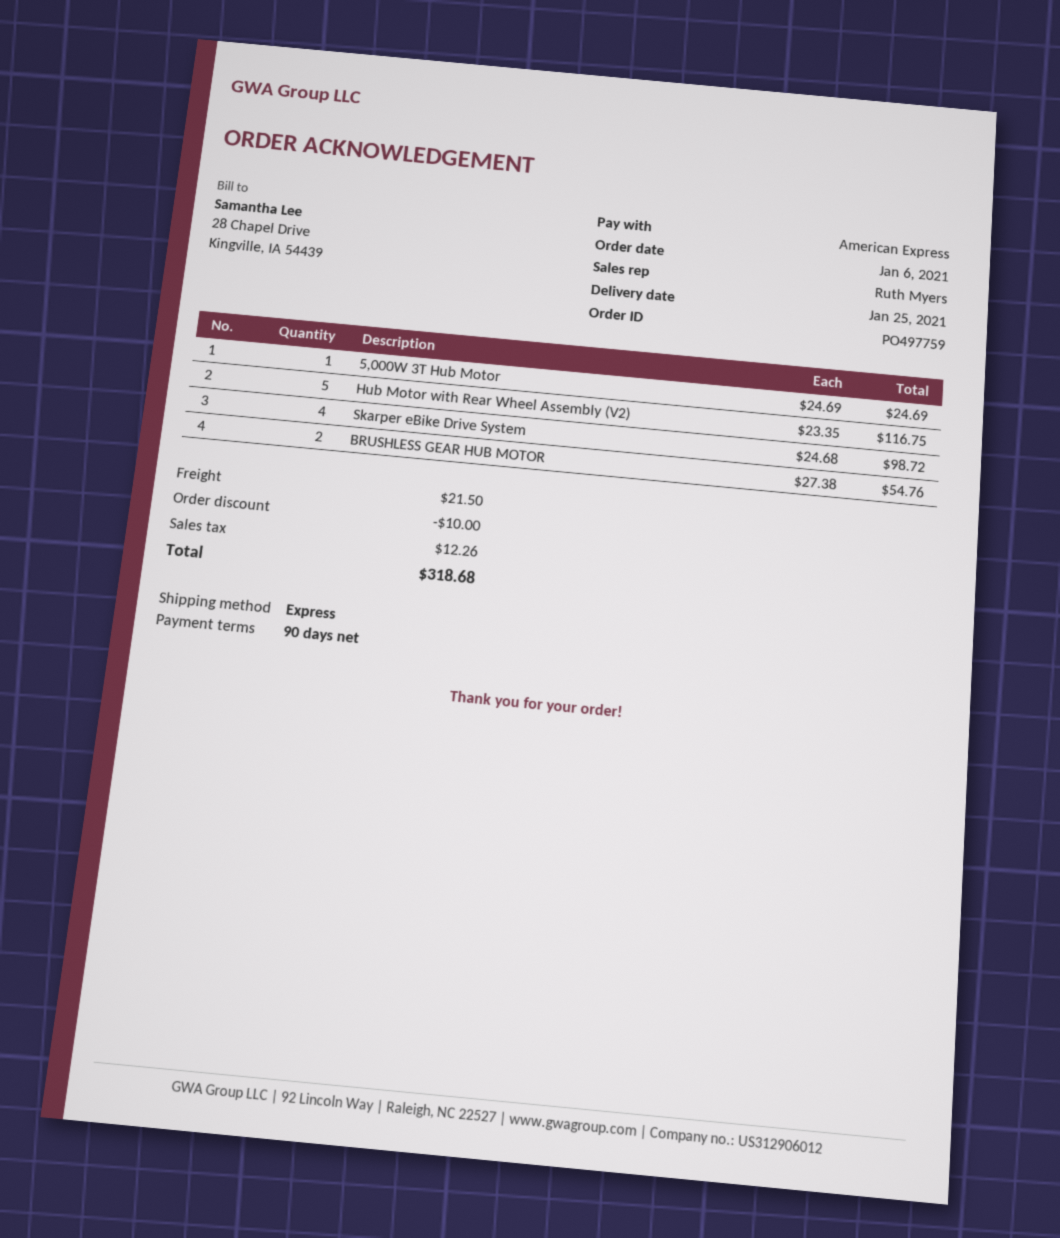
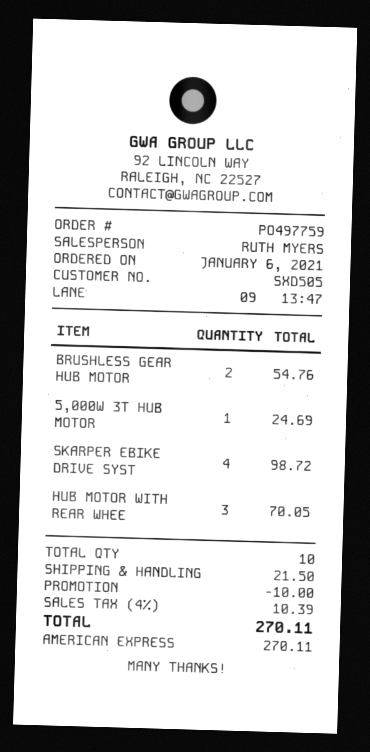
Hub Motor with Rear Wheel Assembly (V2): 5 for 116.75 -> 3 for 70.05
tax: 12.26 -> 10.39
total: 318.68 -> 270.11

